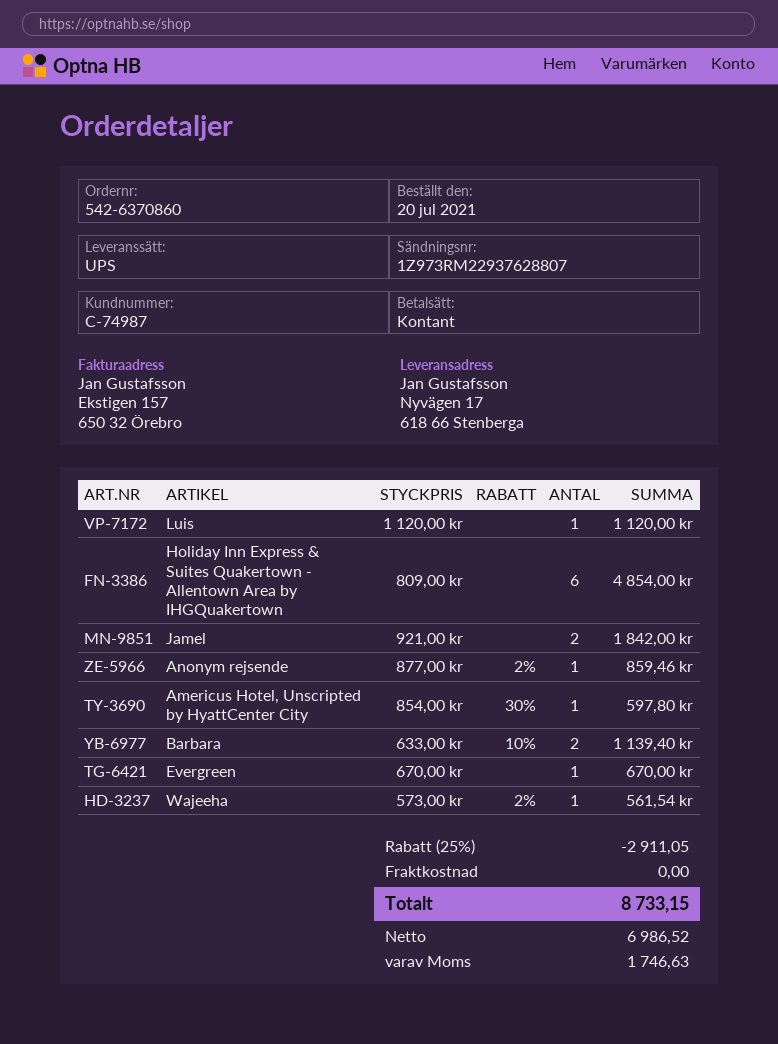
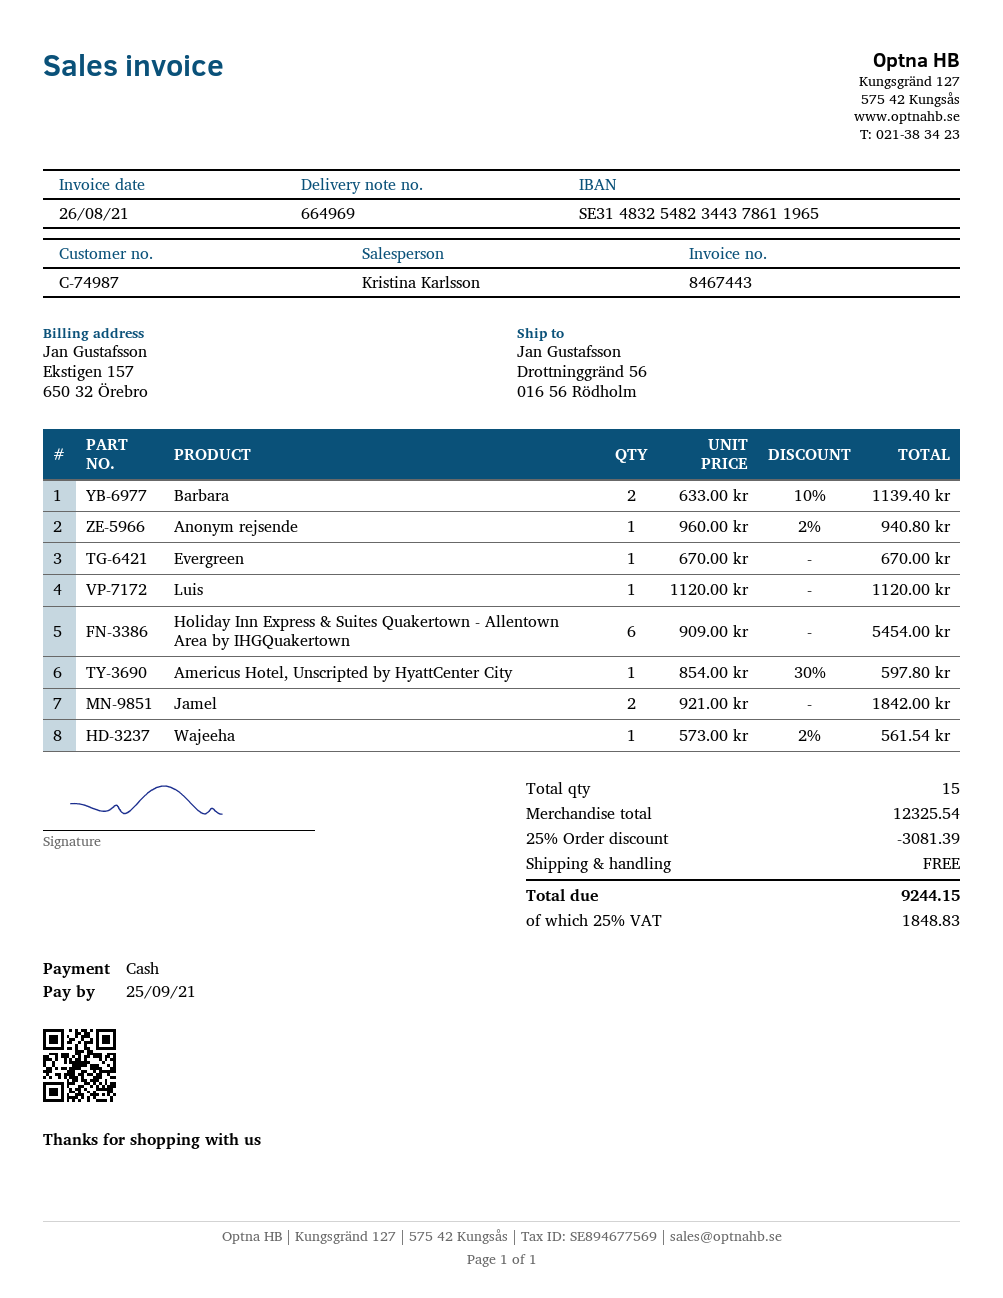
ship to: Nyvägen 17, 618 66 Stenberga -> Drottninggränd 56, 016 56 Rödholm
Holiday Inn Express & Suites Quakertown - Allentown Area by IHGQuakertown: 6 x 809.00 = 4854.00 -> 6 x 909.00 = 5454.00
Anonym rejsende: 1 x 877.00 - 2% = 859.46 -> 1 x 960.00 - 2% = 940.80
discount: 25% = 2911.05 -> 25% = 3081.39
tax: 1746.63 -> 1848.83
total: 8733.15 -> 9244.15

